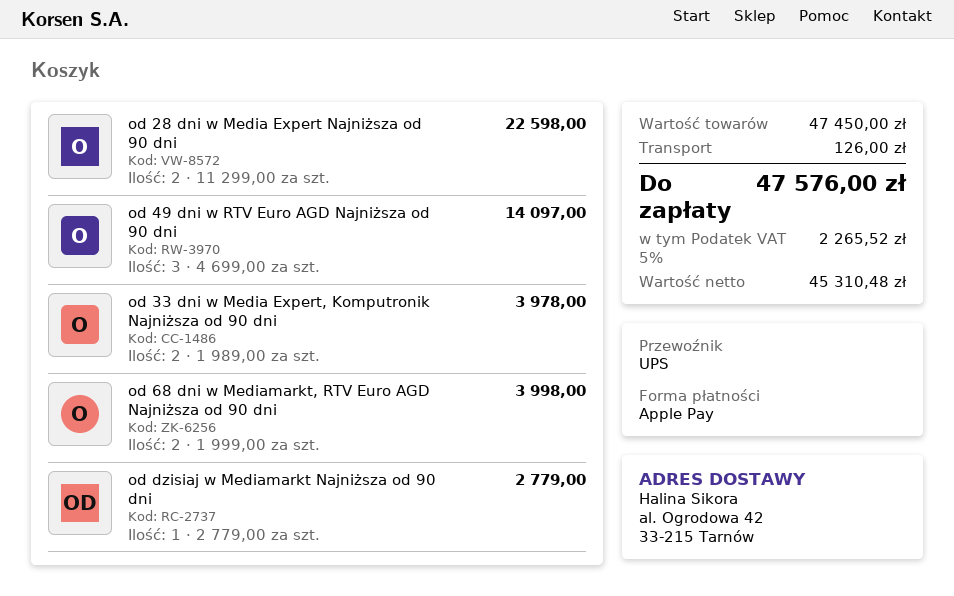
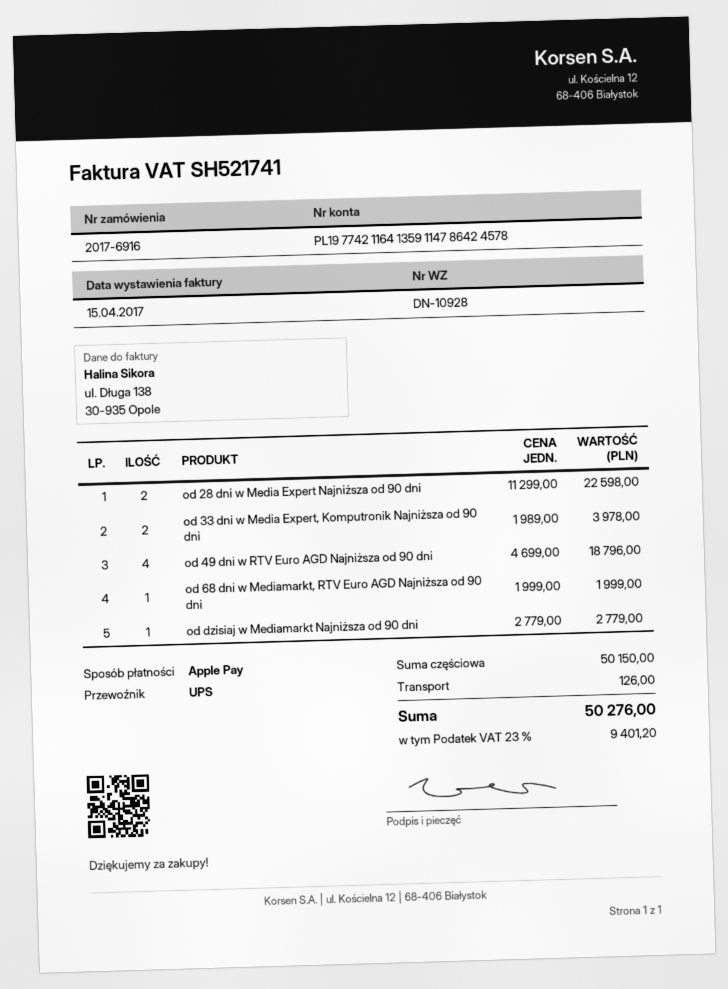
od 49 dni w RTV Euro AGD Najniższa od 90 dni: 3 x 4699.00 = 14097.00 -> 4 x 4699.00 = 18796.00
od 68 dni w Mediamarkt, RTV Euro AGD Najniższa od 90 dni: 2 x 1999.00 = 3998.00 -> 1 x 1999.00 = 1999.00
subtotal: 47450.00 -> 50150.00
tax: 5% = 2265.52 -> 23% = 9401.20
total: 47576.00 -> 50276.00

